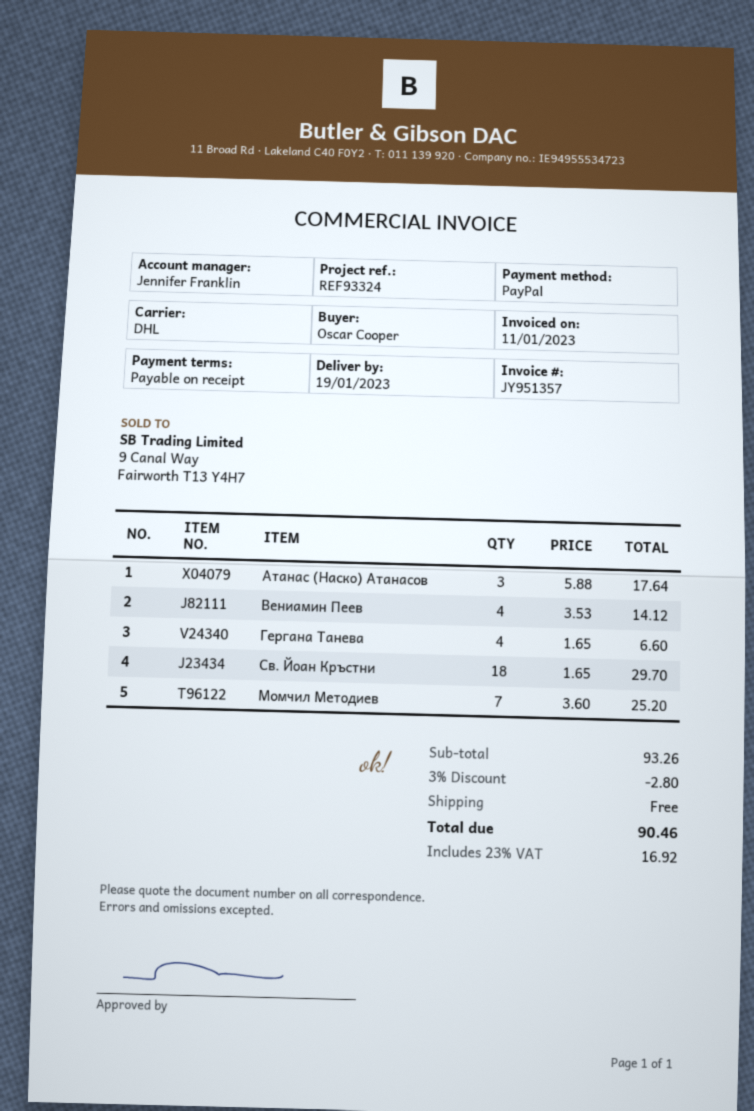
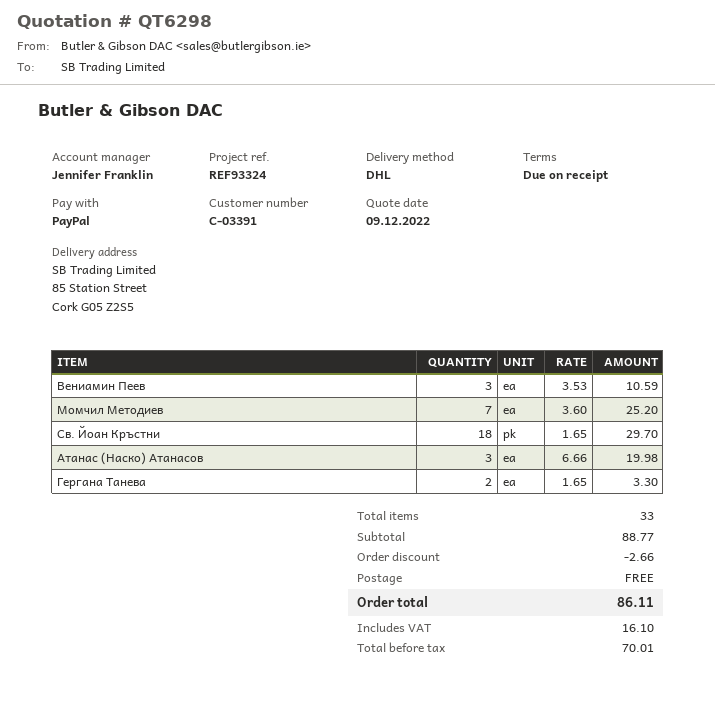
Атанас (Наско) Атанасов: 3 x 5.88 = 17.64 -> 3 x 6.66 = 19.98
Вениамин Пеев: 4 x 3.53 = 14.12 -> 3 x 3.53 = 10.59
Гергана Танева: 4 x 1.65 = 6.60 -> 2 x 1.65 = 3.30
subtotal: 93.26 -> 88.77
discount: 2.80 -> 2.66
tax: 16.92 -> 16.10
total: 90.46 -> 86.11

